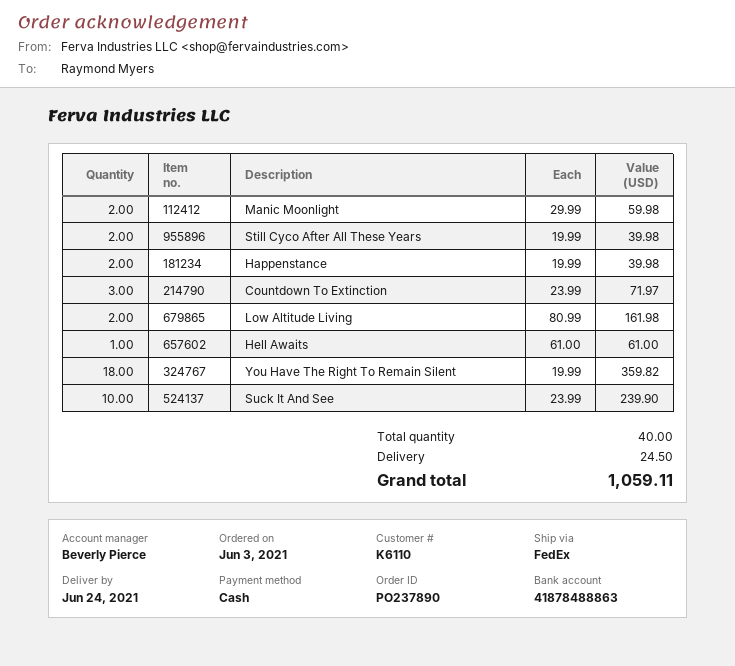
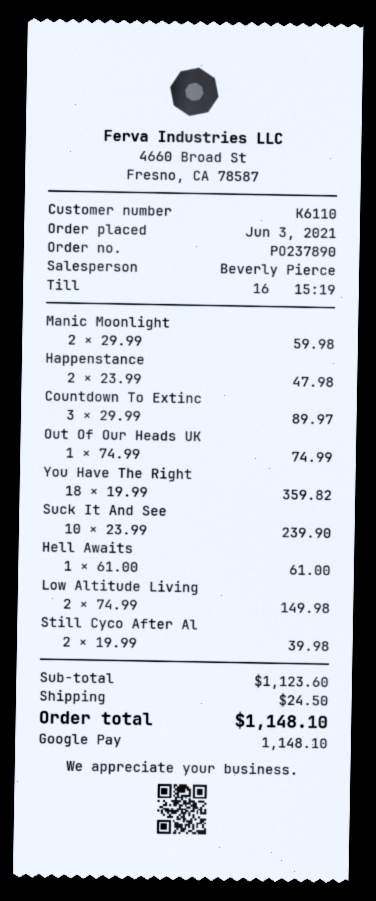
payment method: cash -> Google Pay
Happenstance: 2 x 19.99 = 39.98 -> 2 x 23.99 = 47.98
Countdown To Extinction: 3 x 23.99 = 71.97 -> 3 x 29.99 = 89.97
Low Altitude Living: 2 x 80.99 = 161.98 -> 2 x 74.99 = 149.98
Out Of Our Heads UK: none -> 1 x 74.99 = 74.99
total: 1059.11 -> 1148.10

